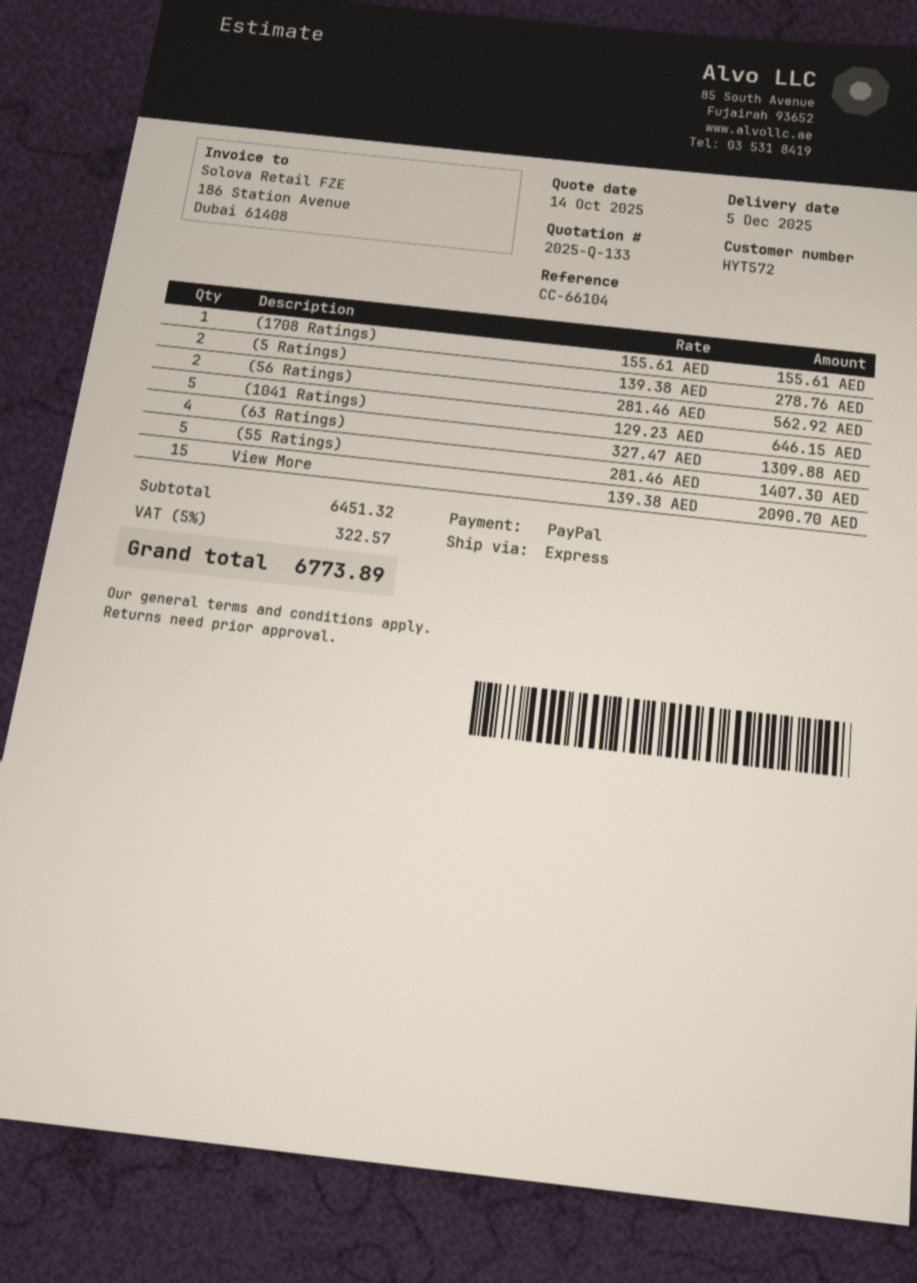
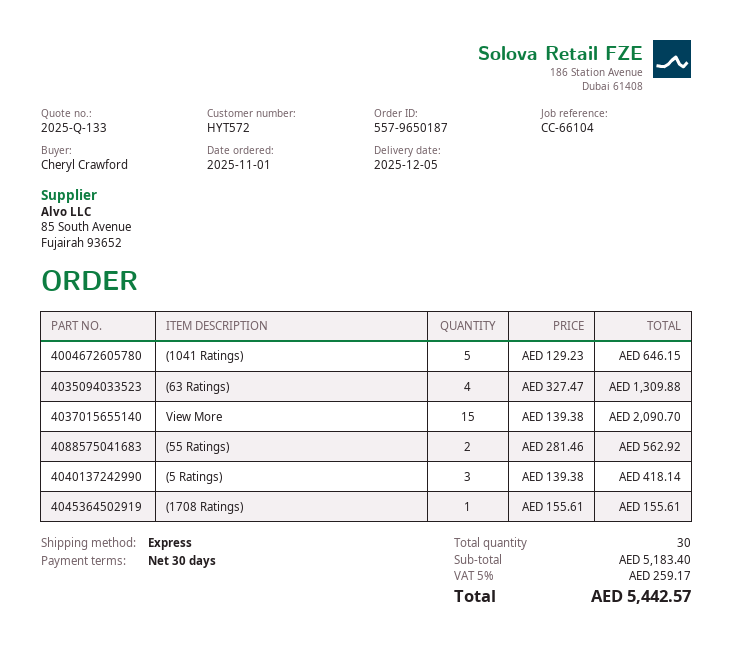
(5 Ratings): 2 x 139.38 = 278.76 -> 3 x 139.38 = 418.14
(56 Ratings): 2 x 281.46 = 562.92 -> none
(55 Ratings): 5 x 281.46 = 1407.30 -> 2 x 281.46 = 562.92
subtotal: 6451.32 -> 5183.40
tax: 5% = 322.57 -> 5% = 259.17
total: 6773.89 -> 5442.57

